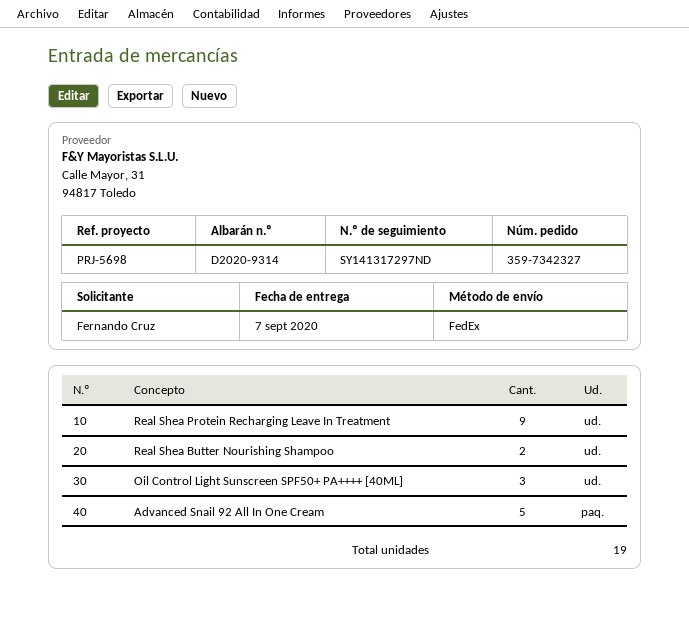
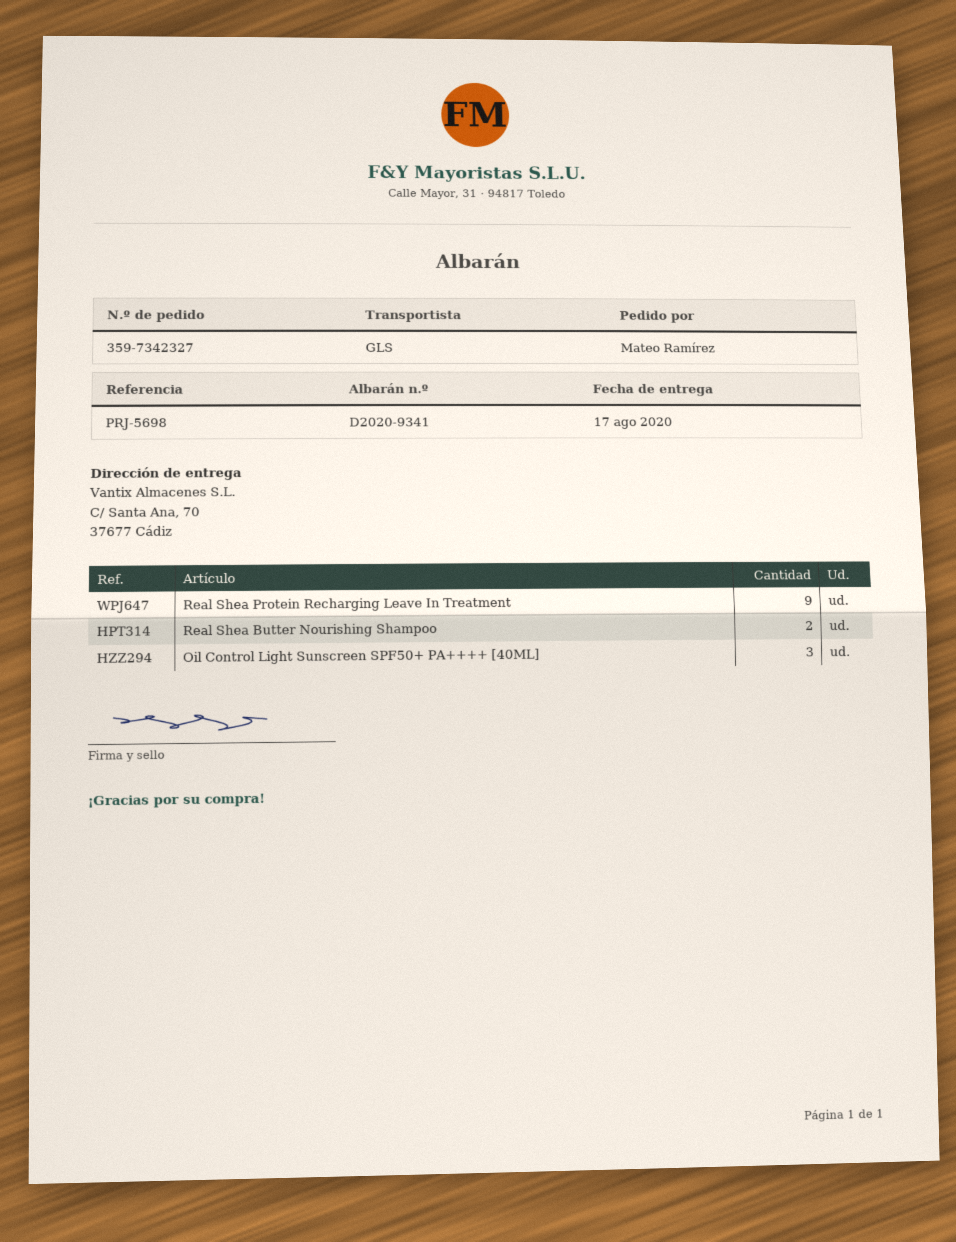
delivery note number: D2020-9314 -> D2020-9341
delivery date: 2020-09-07 -> 2020-08-17
ordered by: Fernando Cruz -> Mateo Ramírez
shipping method: FedEx -> GLS
Advanced Snail 92 All In One Cream: 5 -> none

